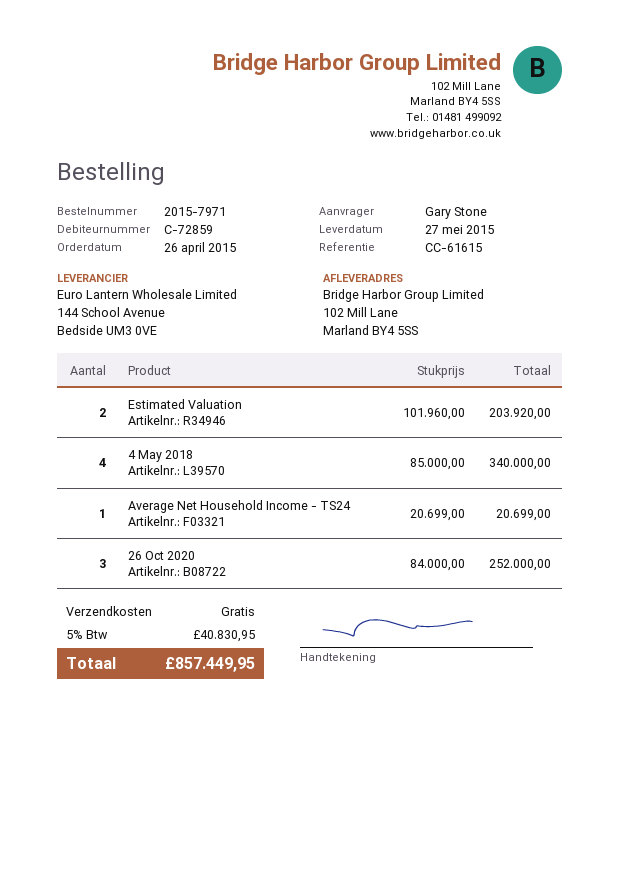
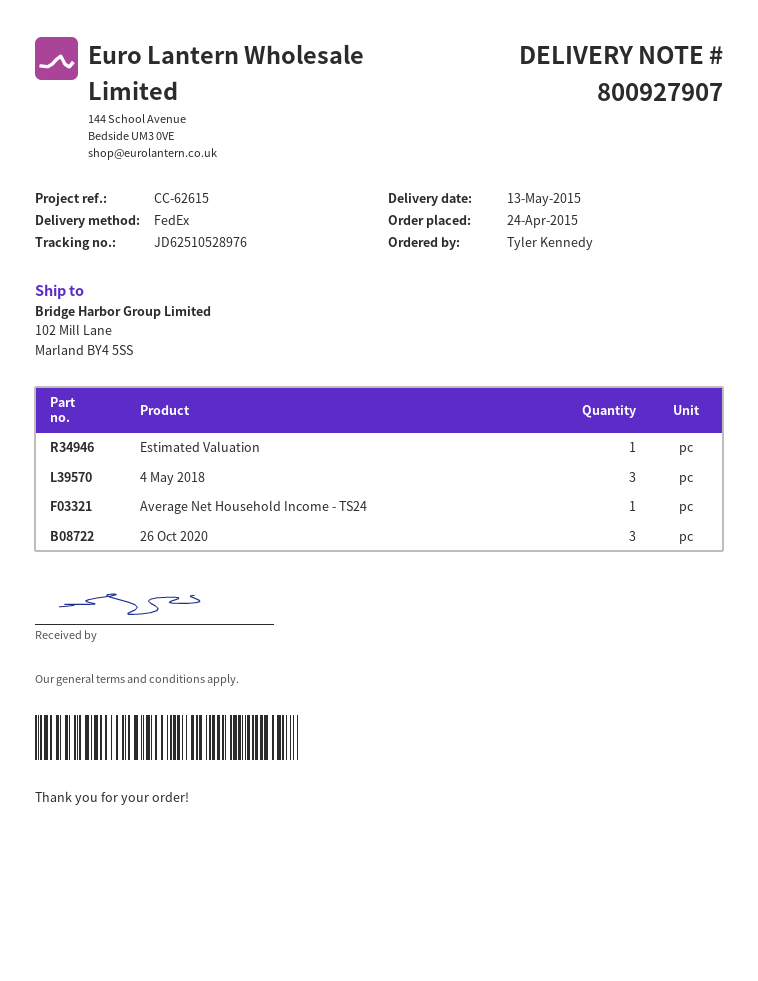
order date: 2015-04-26 -> 2015-04-24
delivery date: 2015-05-27 -> 2015-05-13
reference: CC-61615 -> CC-62615
ordered by: Gary Stone -> Tyler Kennedy
Estimated Valuation: 2 -> 1
4 May 2018: 4 -> 3

